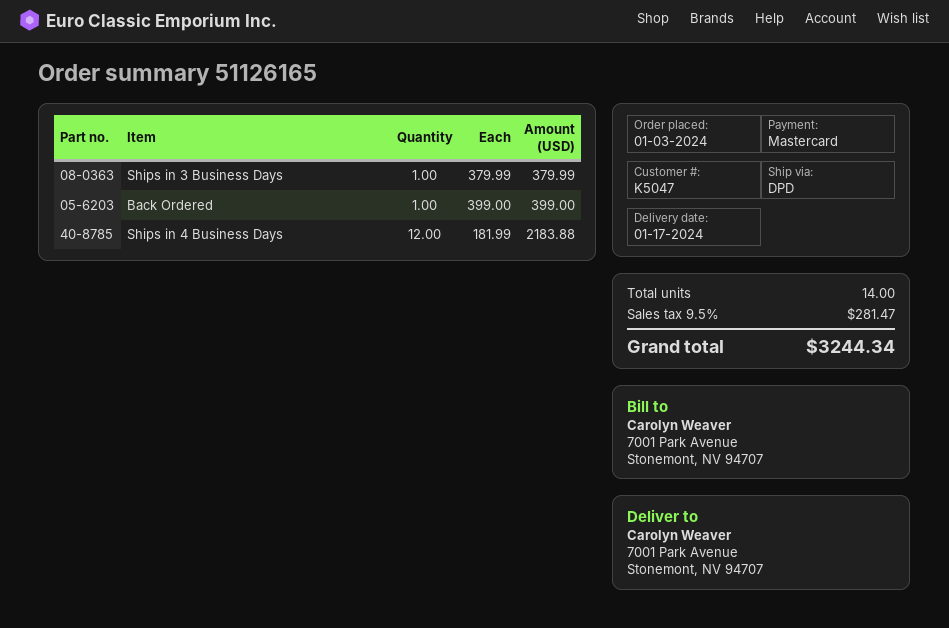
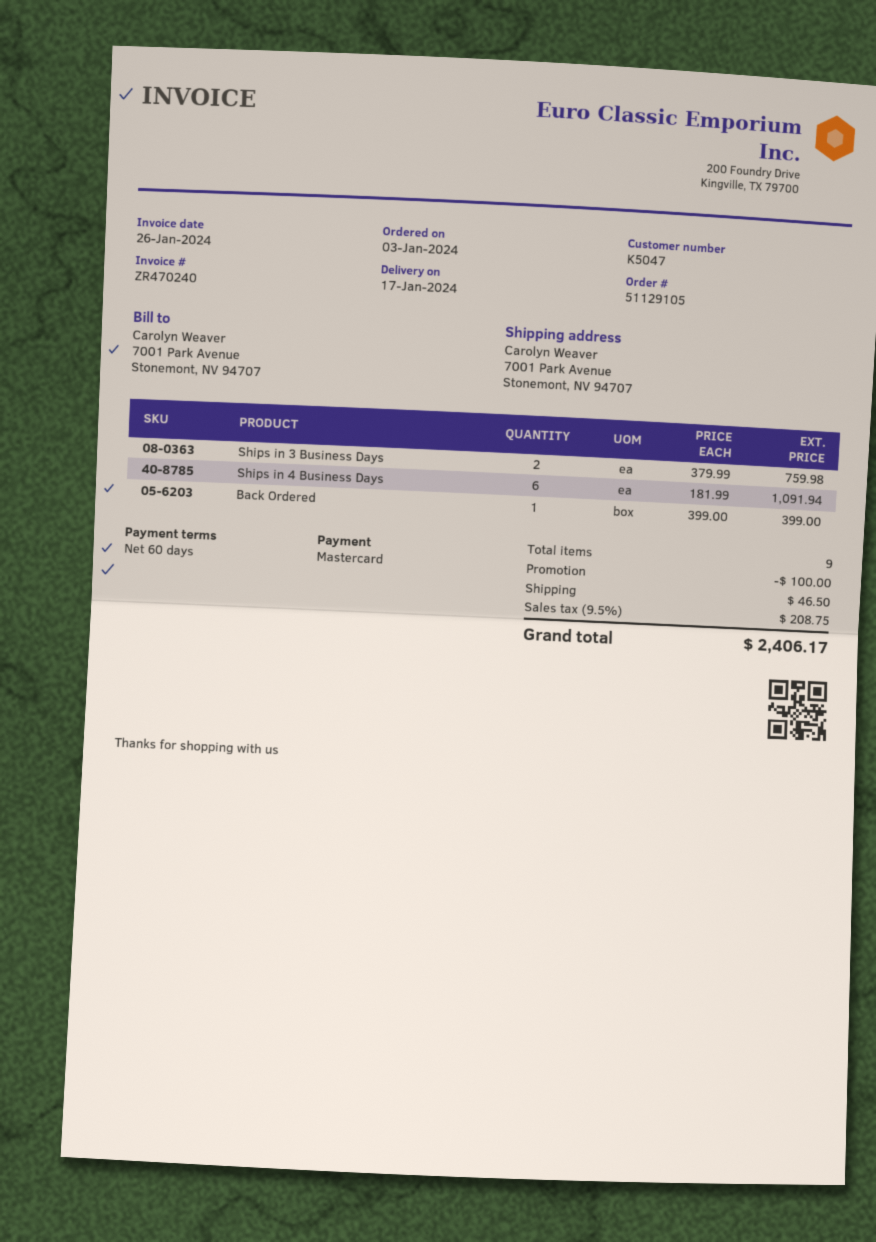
order number: 51126165 -> 51129105
Ships in 3 Business Days: 1 x 379.99 = 379.99 -> 2 x 379.99 = 759.98
Ships in 4 Business Days: 12 x 181.99 = 2183.88 -> 6 x 181.99 = 1091.94
total quantity: 14 -> 9
discount: none -> 100.00
shipping: none -> 46.50
tax: 9.5% = 281.47 -> 9.5% = 208.75
total: 3244.34 -> 2406.17

